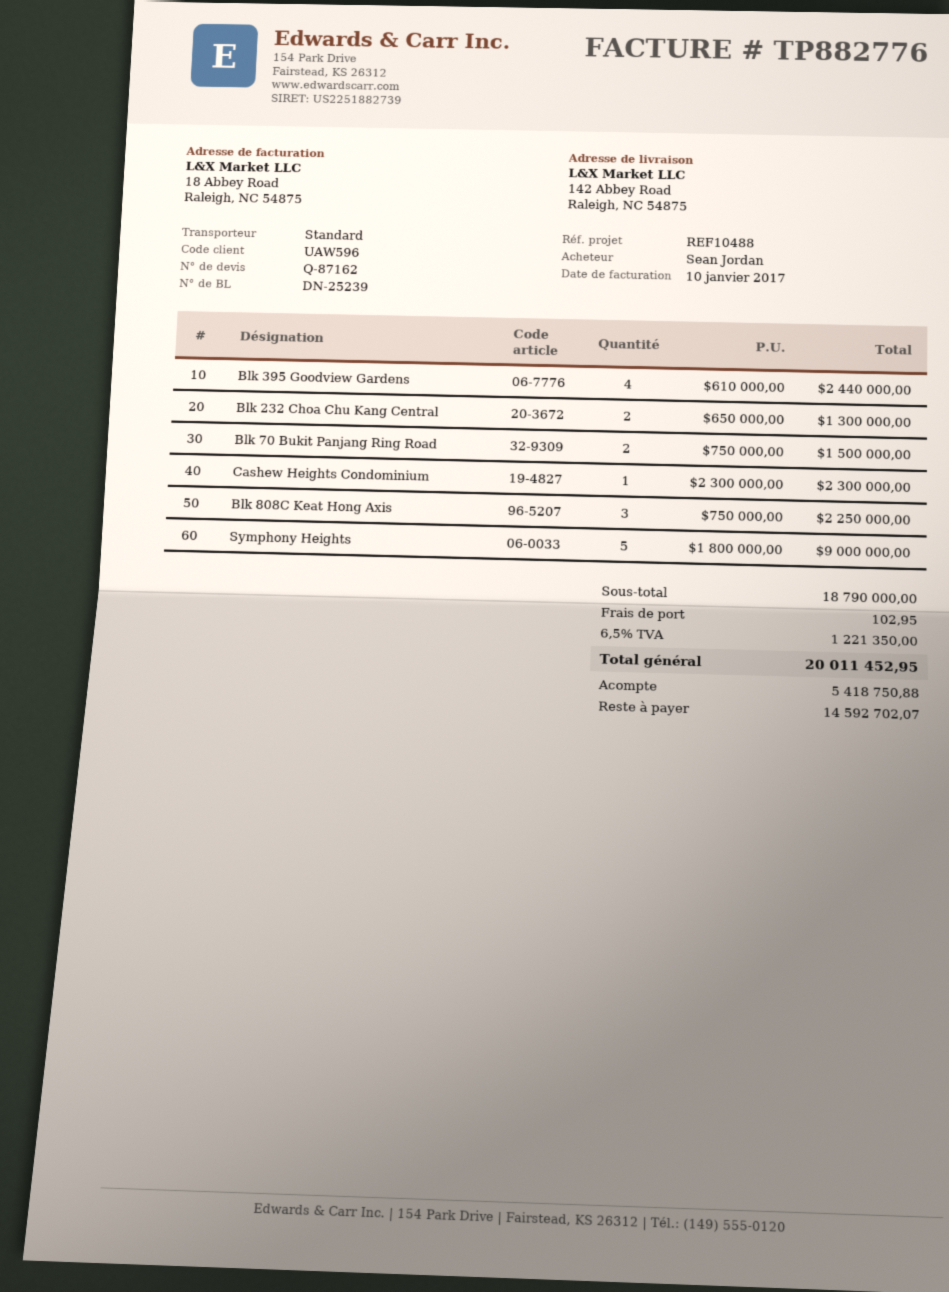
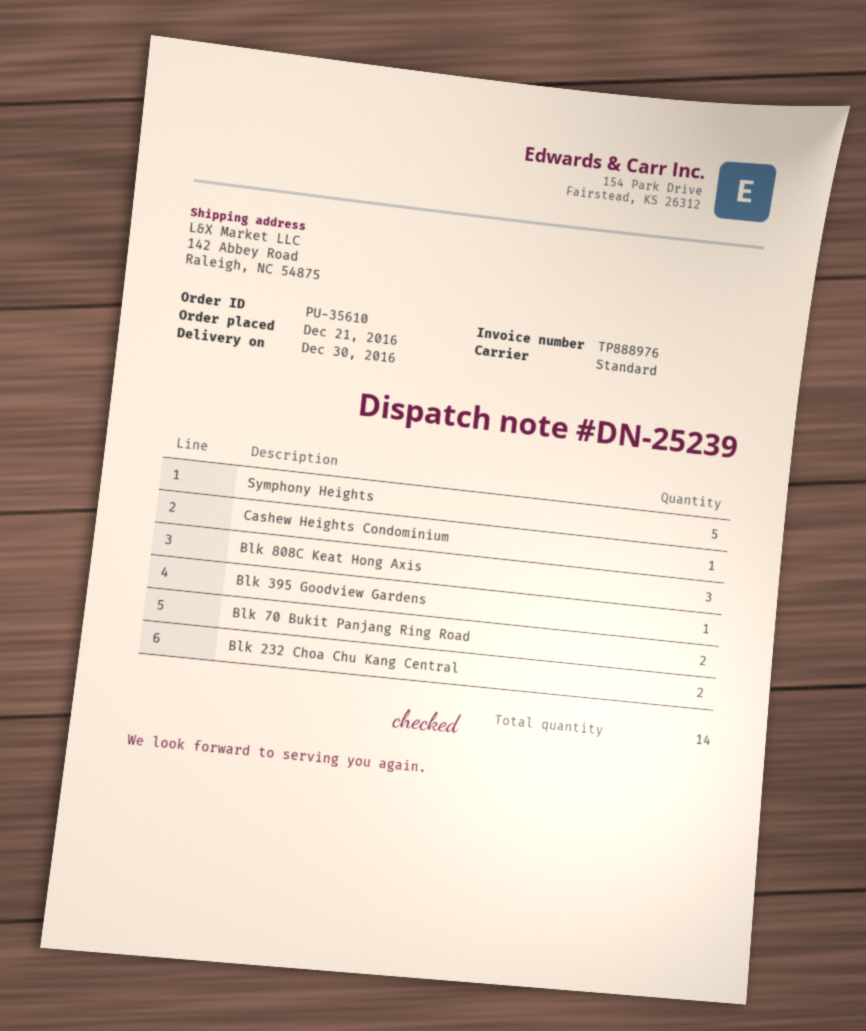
invoice number: TP882776 -> TP888976
Blk 395 Goodview Gardens: 4 -> 1

